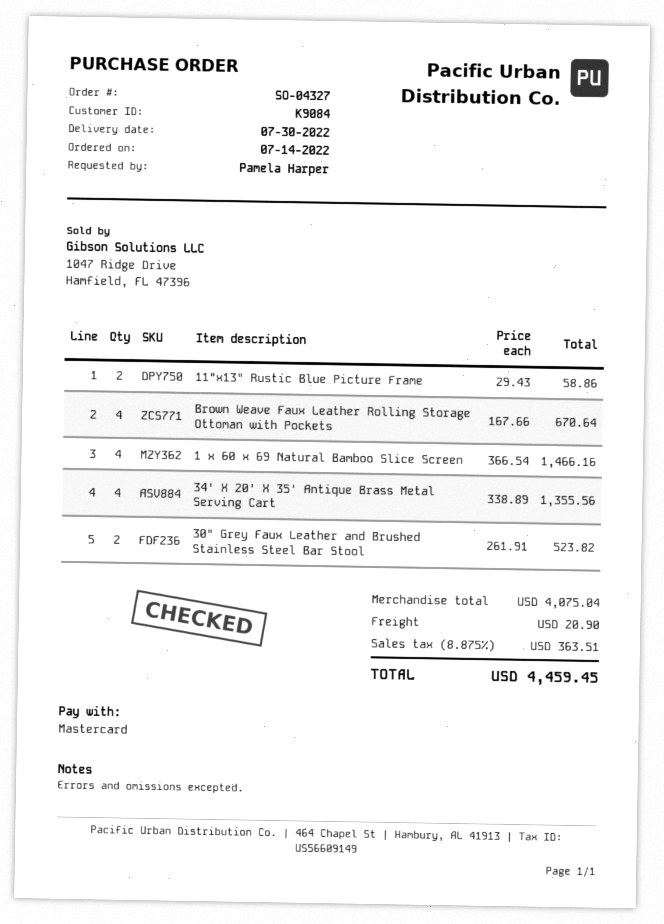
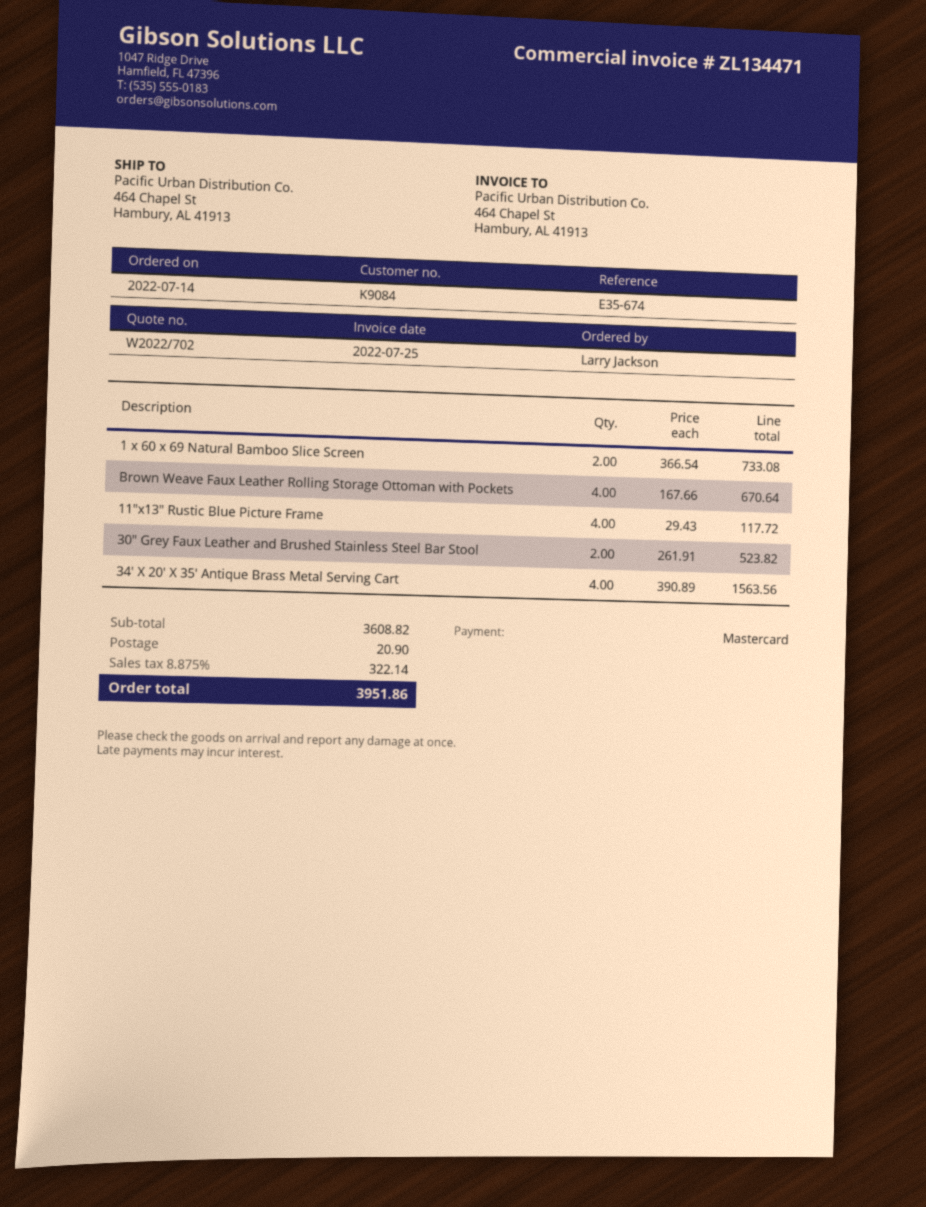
ordered by: Pamela Harper -> Larry Jackson
11"x13" Rustic Blue Picture Frame: 2 x 29.43 = 58.86 -> 4 x 29.43 = 117.72
1 x 60 x 69 Natural Bamboo Slice Screen: 4 x 366.54 = 1466.16 -> 2 x 366.54 = 733.08
34' X 20' X 35' Antique Brass Metal Serving Cart: 4 x 338.89 = 1355.56 -> 4 x 390.89 = 1563.56
subtotal: 4075.04 -> 3608.82
tax: 8.875% = 363.51 -> 8.875% = 322.14
total: 4459.45 -> 3951.86

